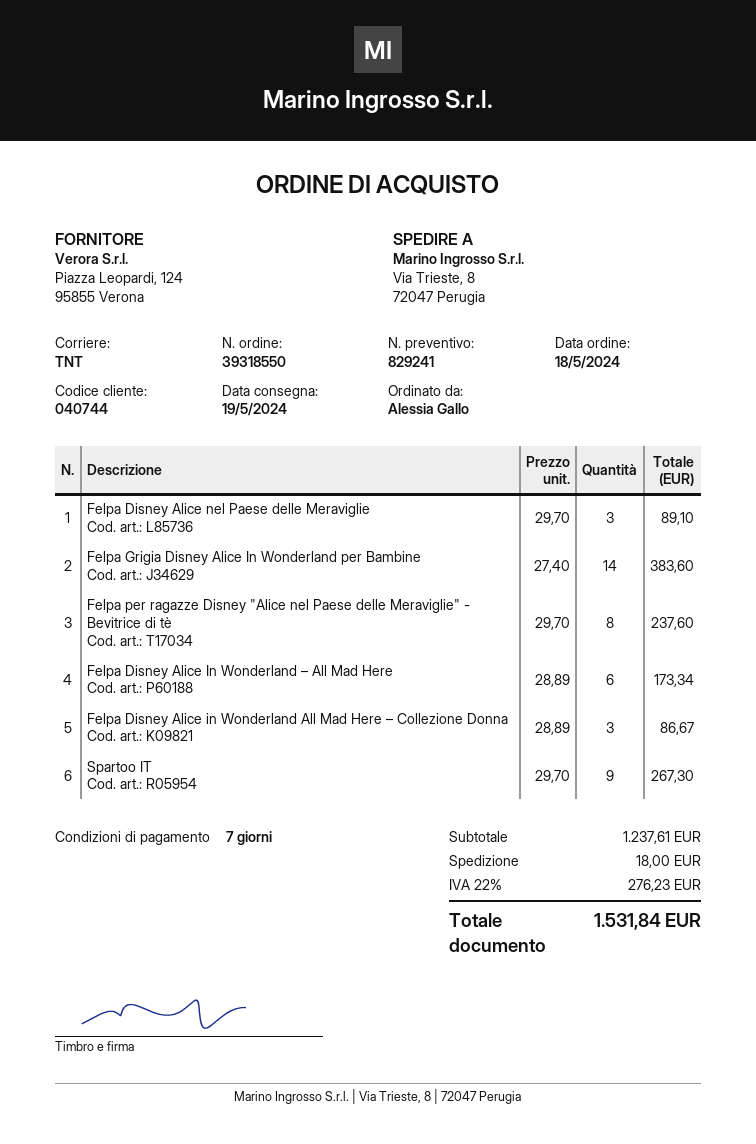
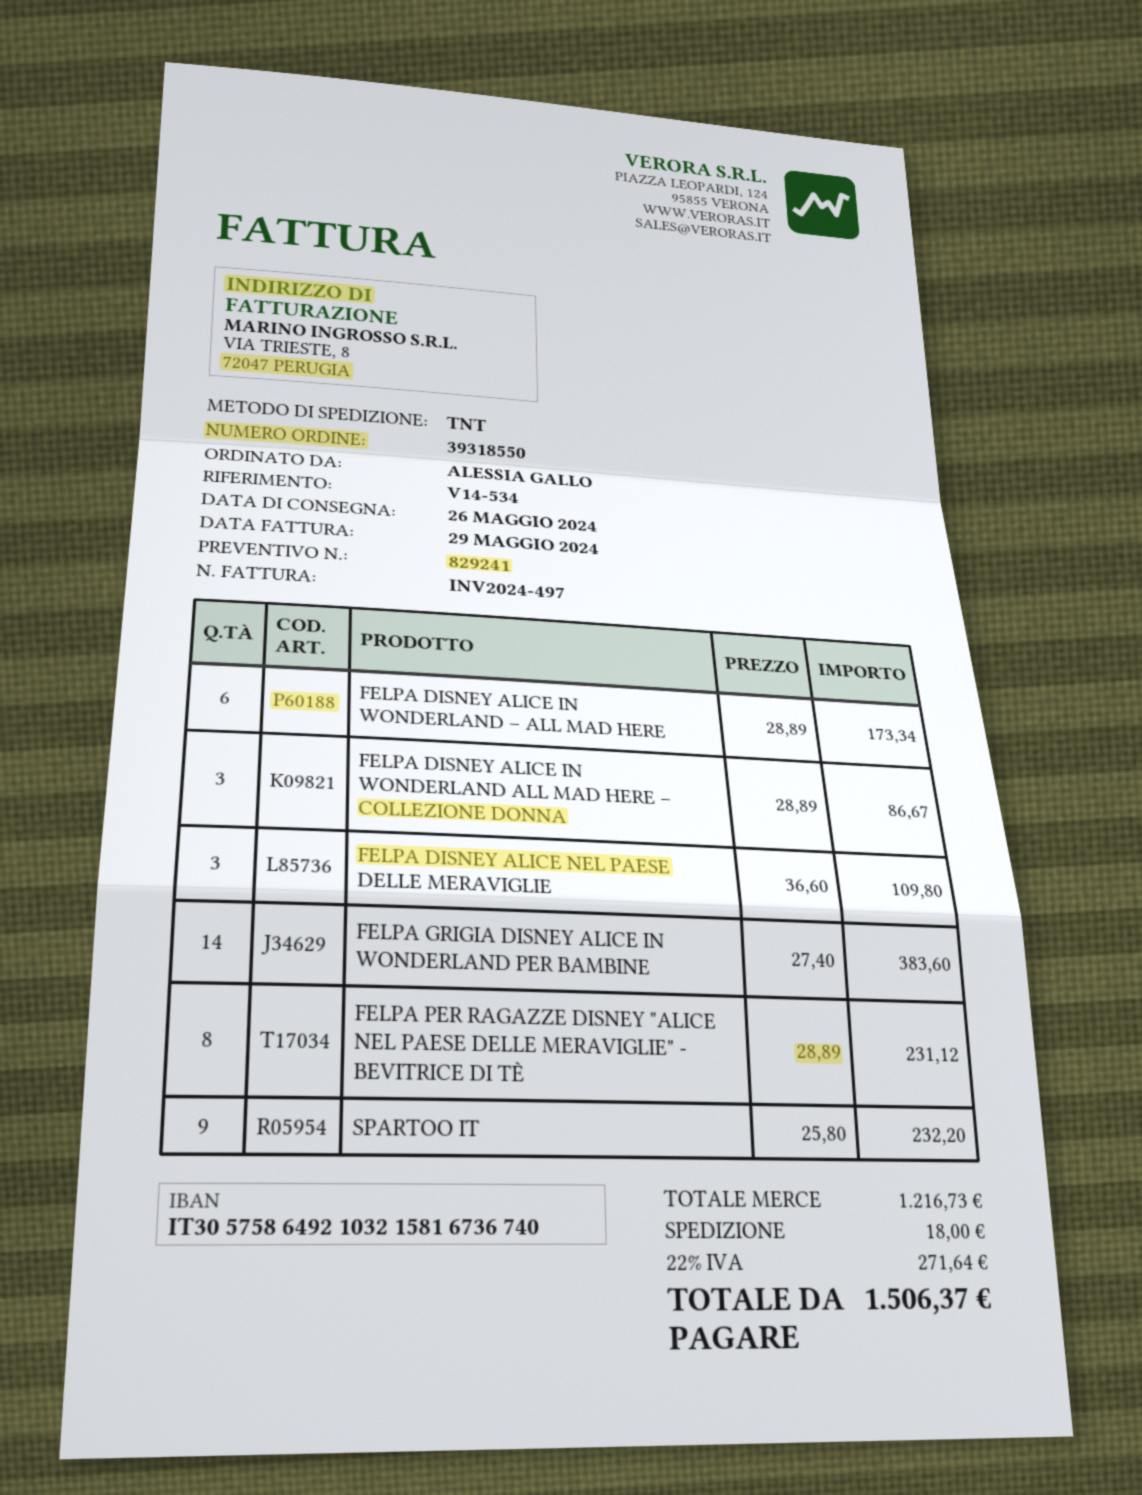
delivery date: 2024-05-19 -> 2024-05-26
Felpa Disney Alice nel Paese delle Meraviglie: 3 x 29.70 = 89.10 -> 3 x 36.60 = 109.80
Felpa per ragazze Disney "Alice nel Paese delle Meraviglie" - Bevitrice di tè: 8 x 29.70 = 237.60 -> 8 x 28.89 = 231.12
Spartoo IT: 9 x 29.70 = 267.30 -> 9 x 25.80 = 232.20
subtotal: 1237.61 -> 1216.73
tax: 22% = 276.23 -> 22% = 271.64
total: 1531.84 -> 1506.37

